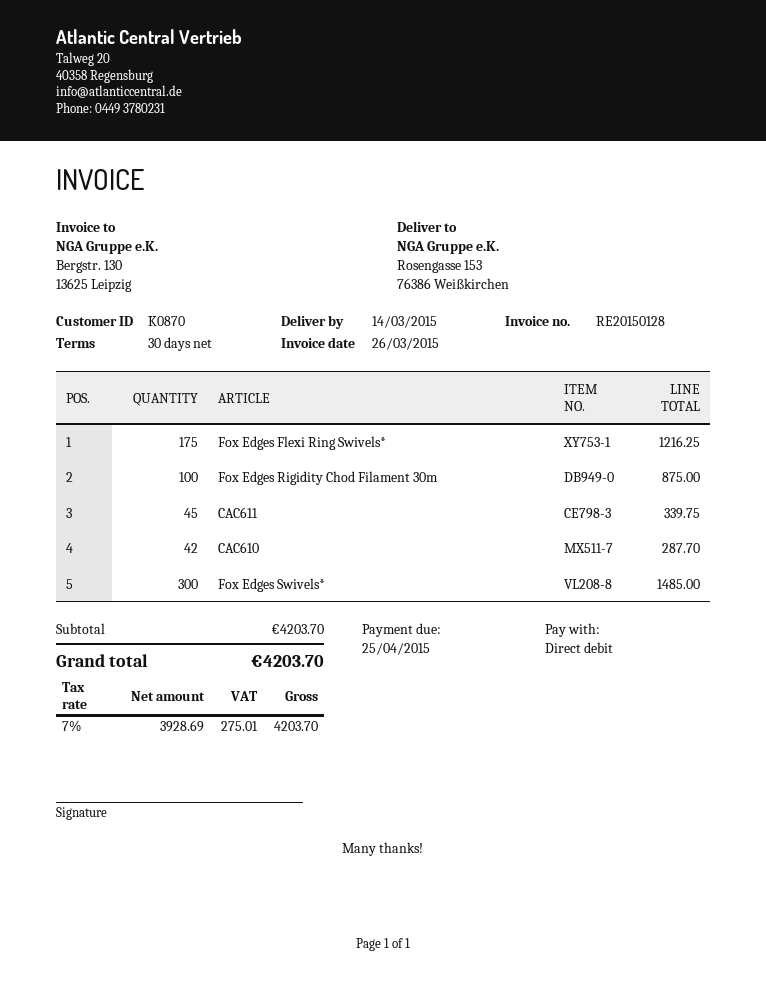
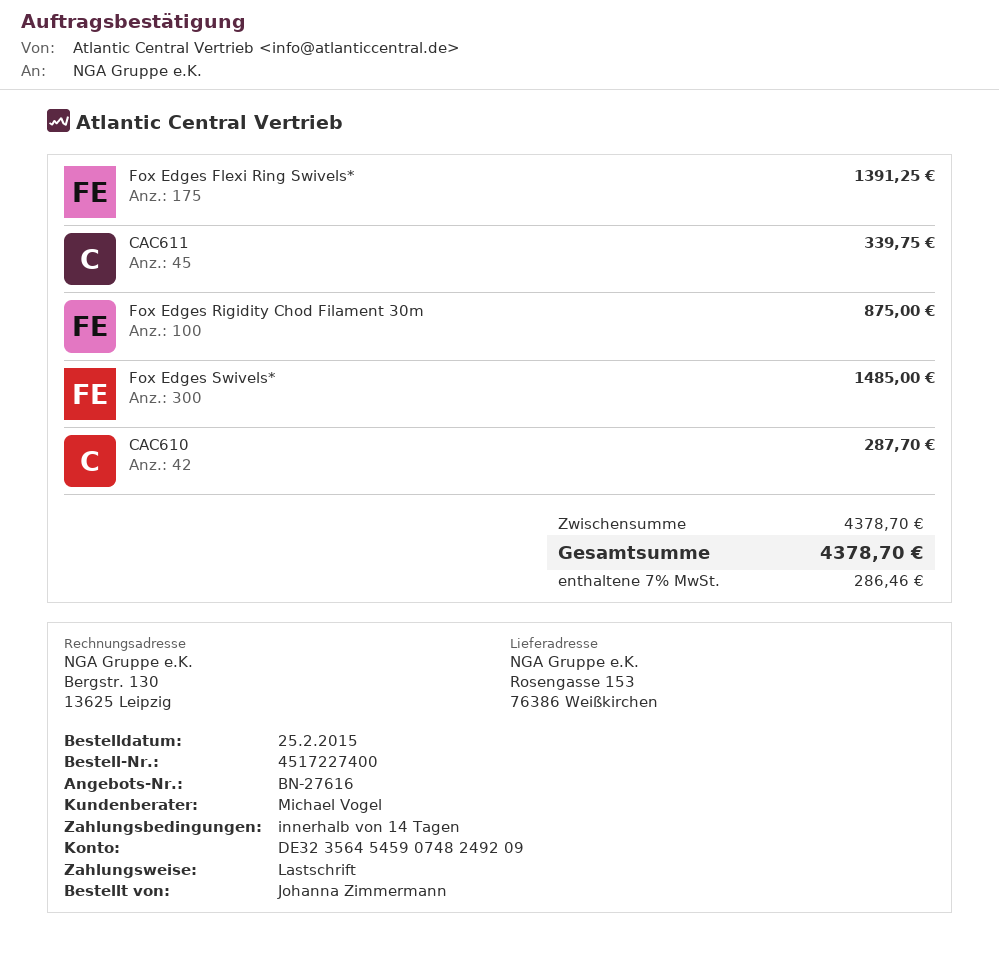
payment terms: 30 days -> 14 days
Fox Edges Flexi Ring Swivels*: 175 for 1216.25 -> 175 for 1391.25
subtotal: 4203.70 -> 4378.70
tax: 7% = 275.01 -> 7% = 286.46
total: 4203.70 -> 4378.70

